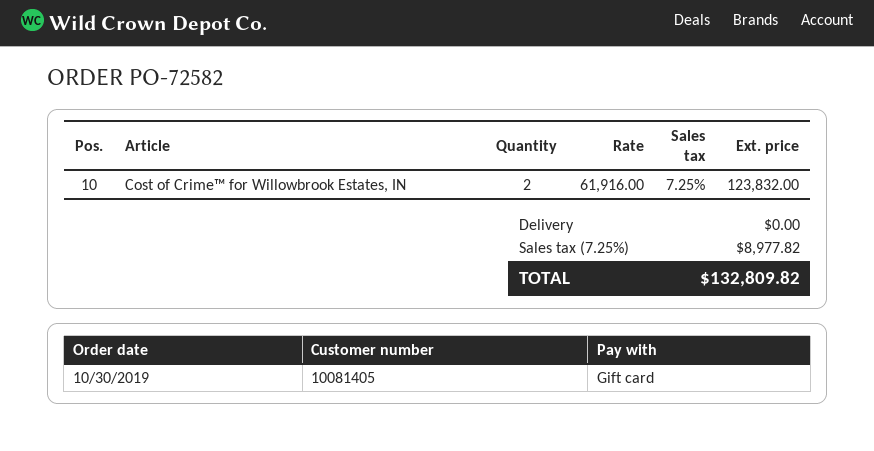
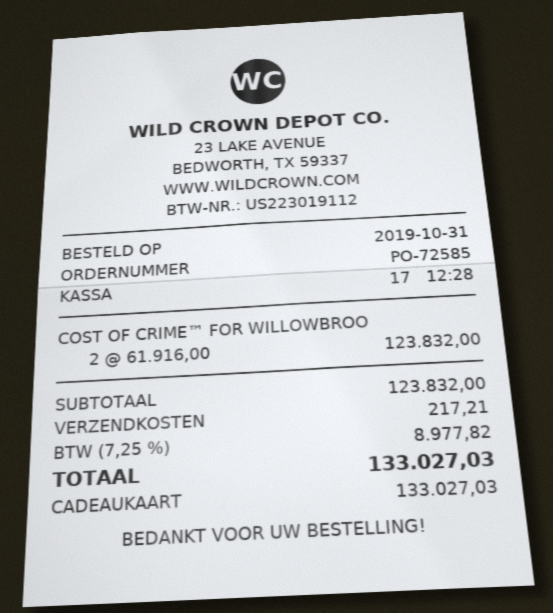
order number: PO-72582 -> PO-72585
order date: 2019-10-30 -> 2019-10-31
shipping: 0.00 -> 217.21
total: 132809.82 -> 133027.03

